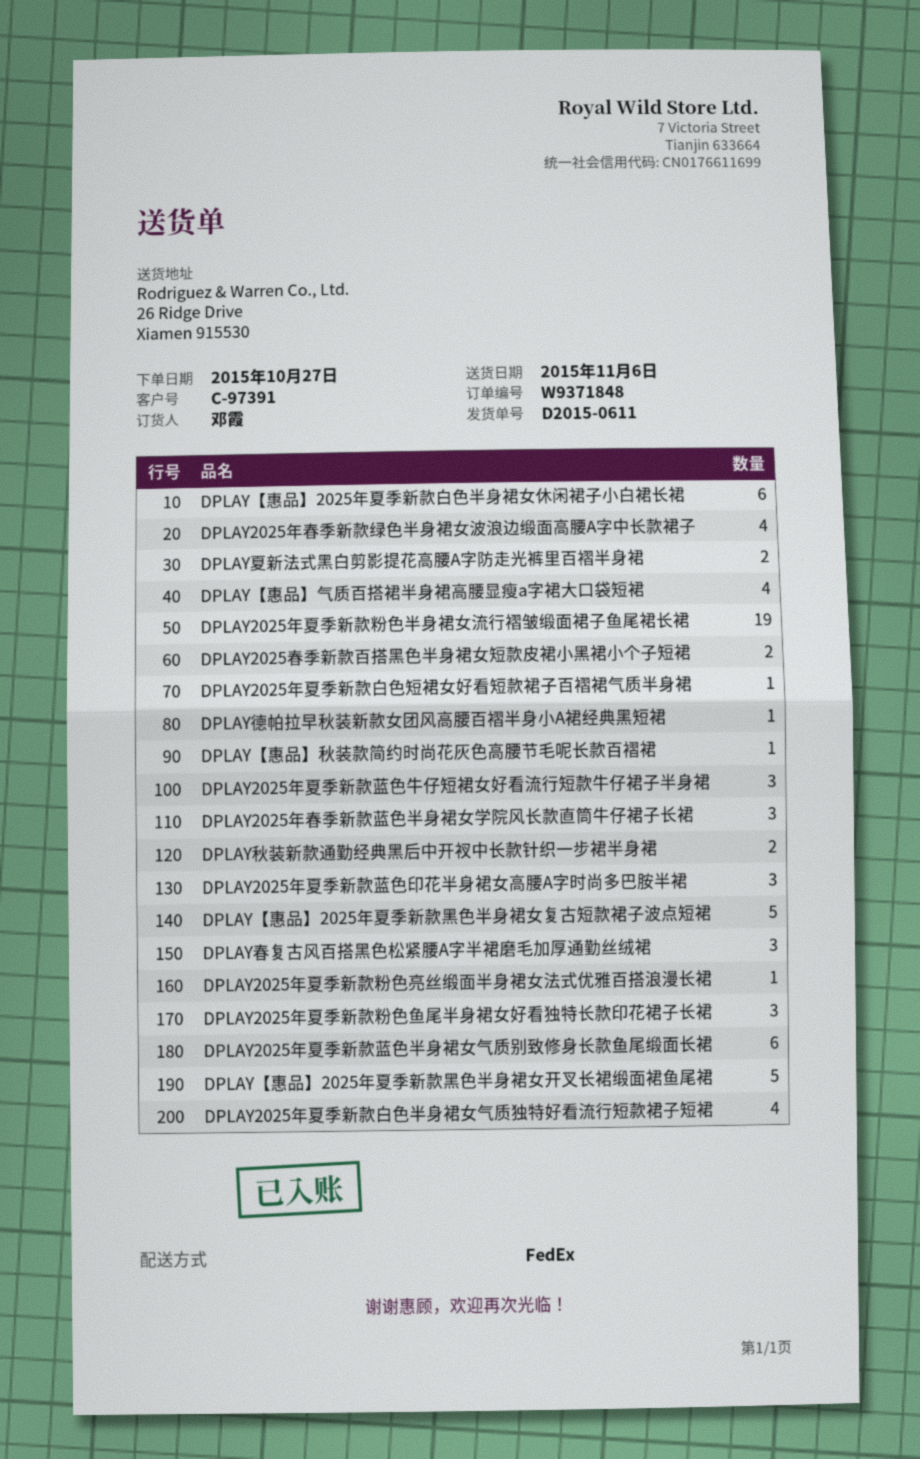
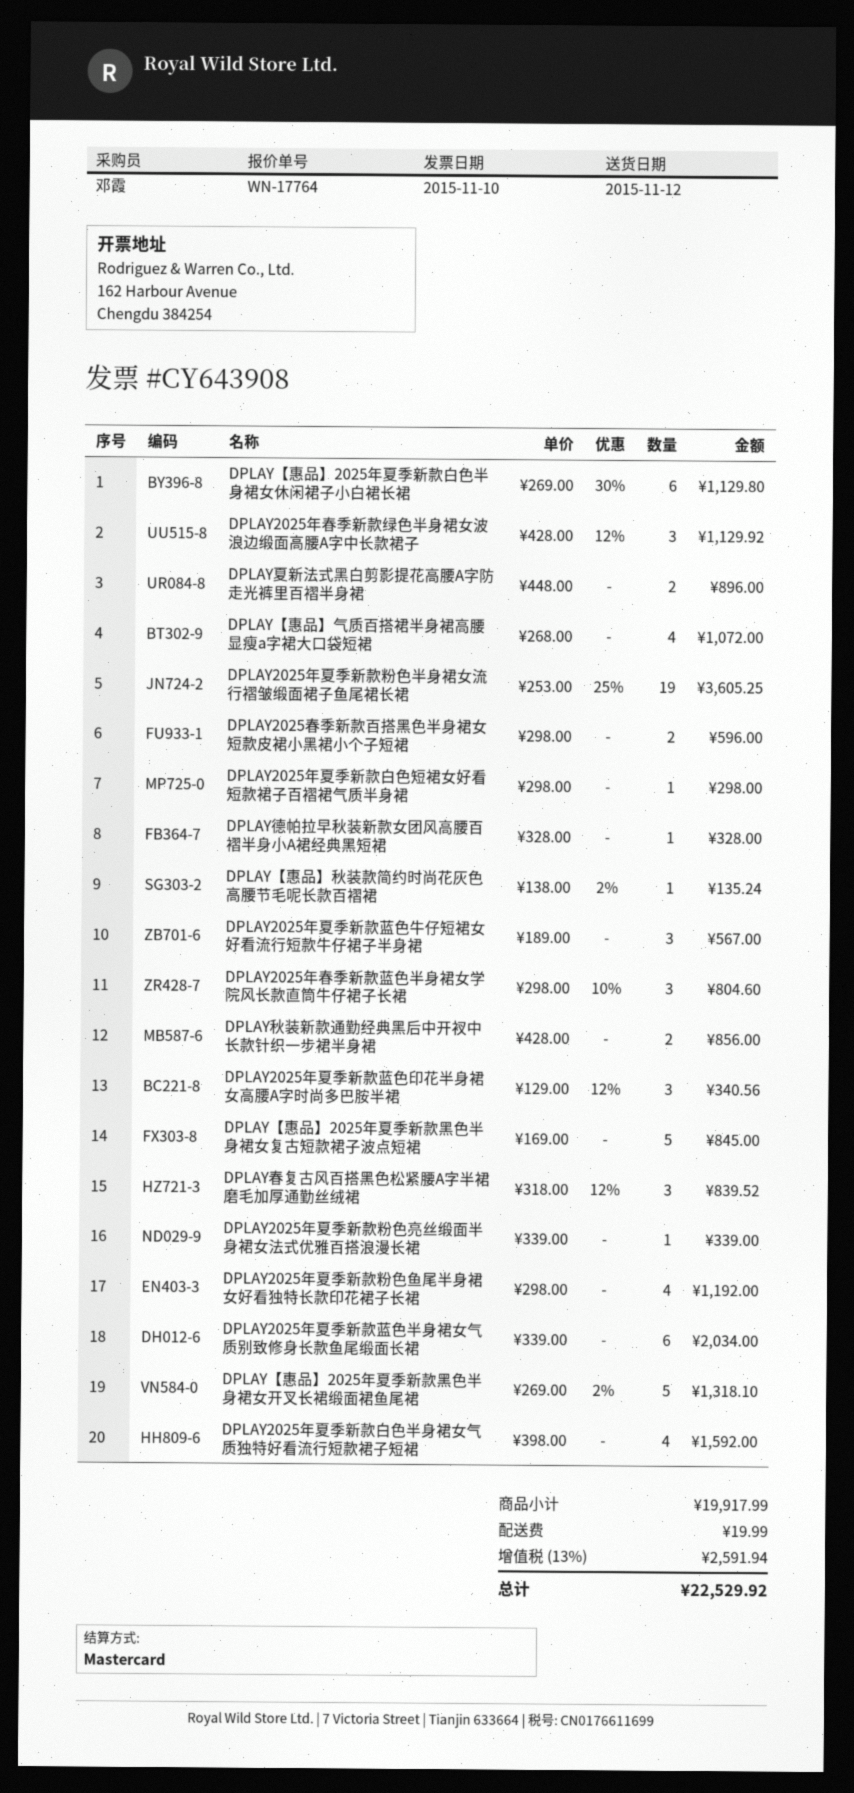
delivery date: 2015-11-06 -> 2015-11-12
DPLAY2025年春季新款绿色半身裙女波浪边缎面高腰A字中长款裙子: 4 -> 3
DPLAY2025年夏季新款粉色鱼尾半身裙女好看独特长款印花裙子长裙: 3 -> 4

